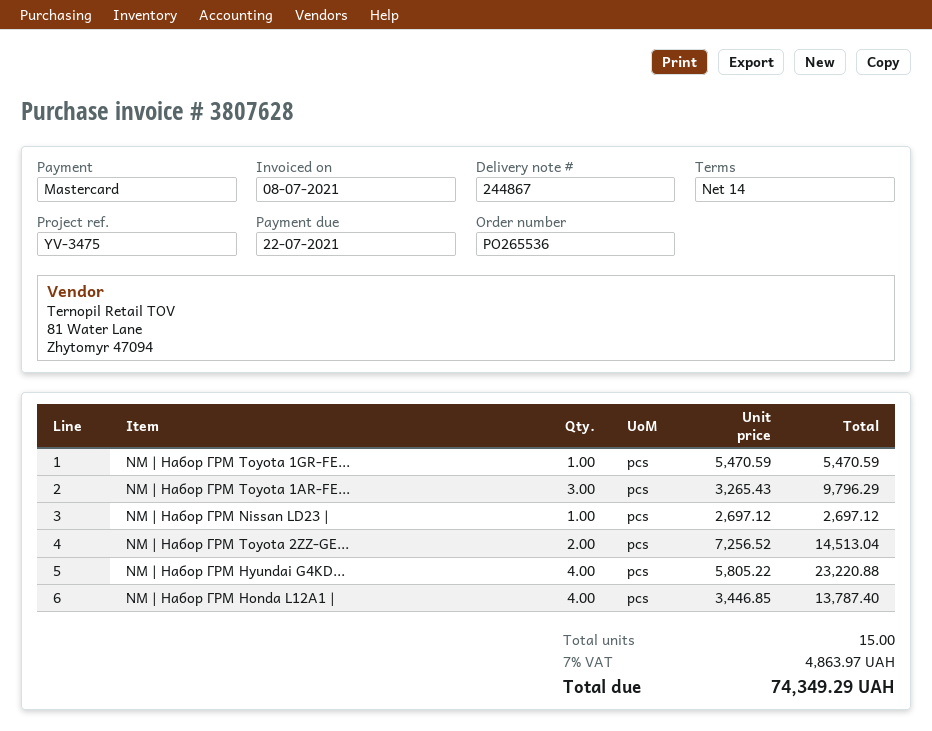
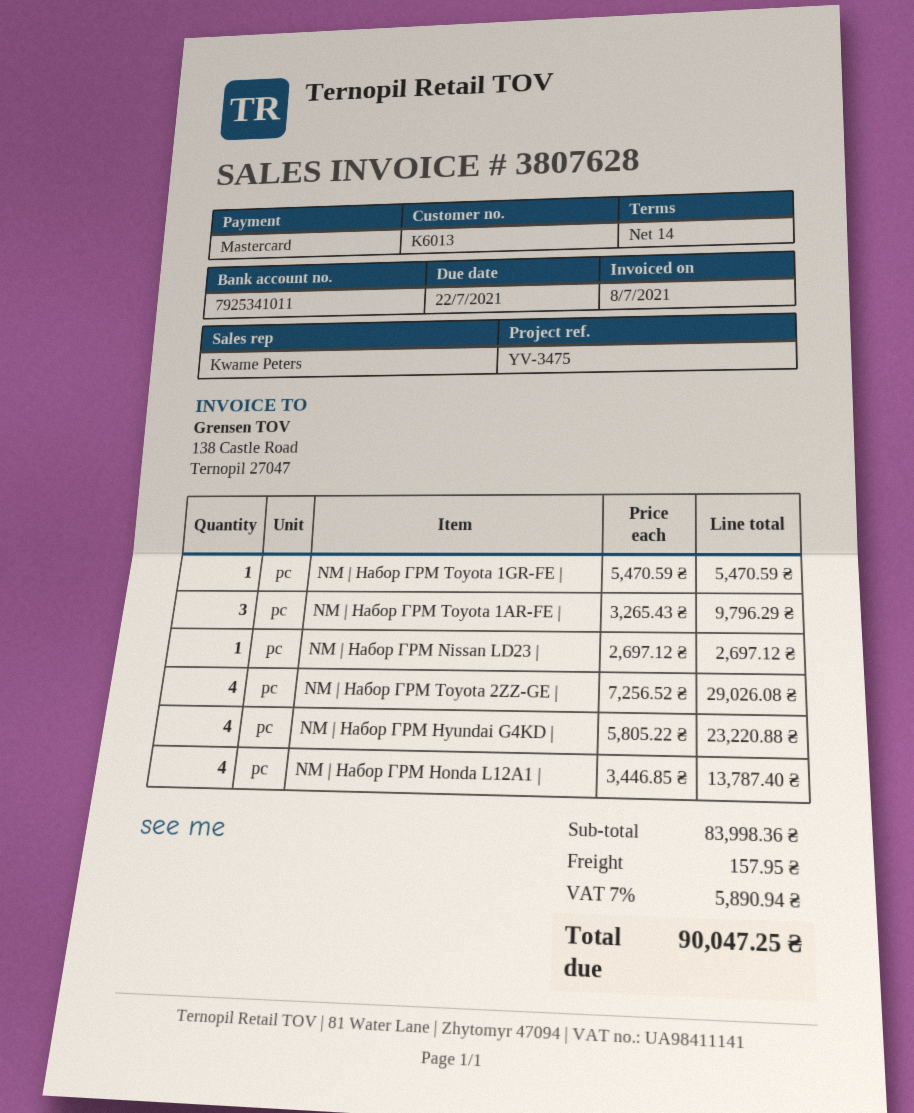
NM | Набор ГРМ Toyota 2ZZ-GE...: 2 x 7256.52 = 14513.04 -> 4 x 7256.52 = 29026.08
shipping: none -> 157.95
tax: 7% = 4863.97 -> 7% = 5890.94
total: 74349.29 -> 90047.25

